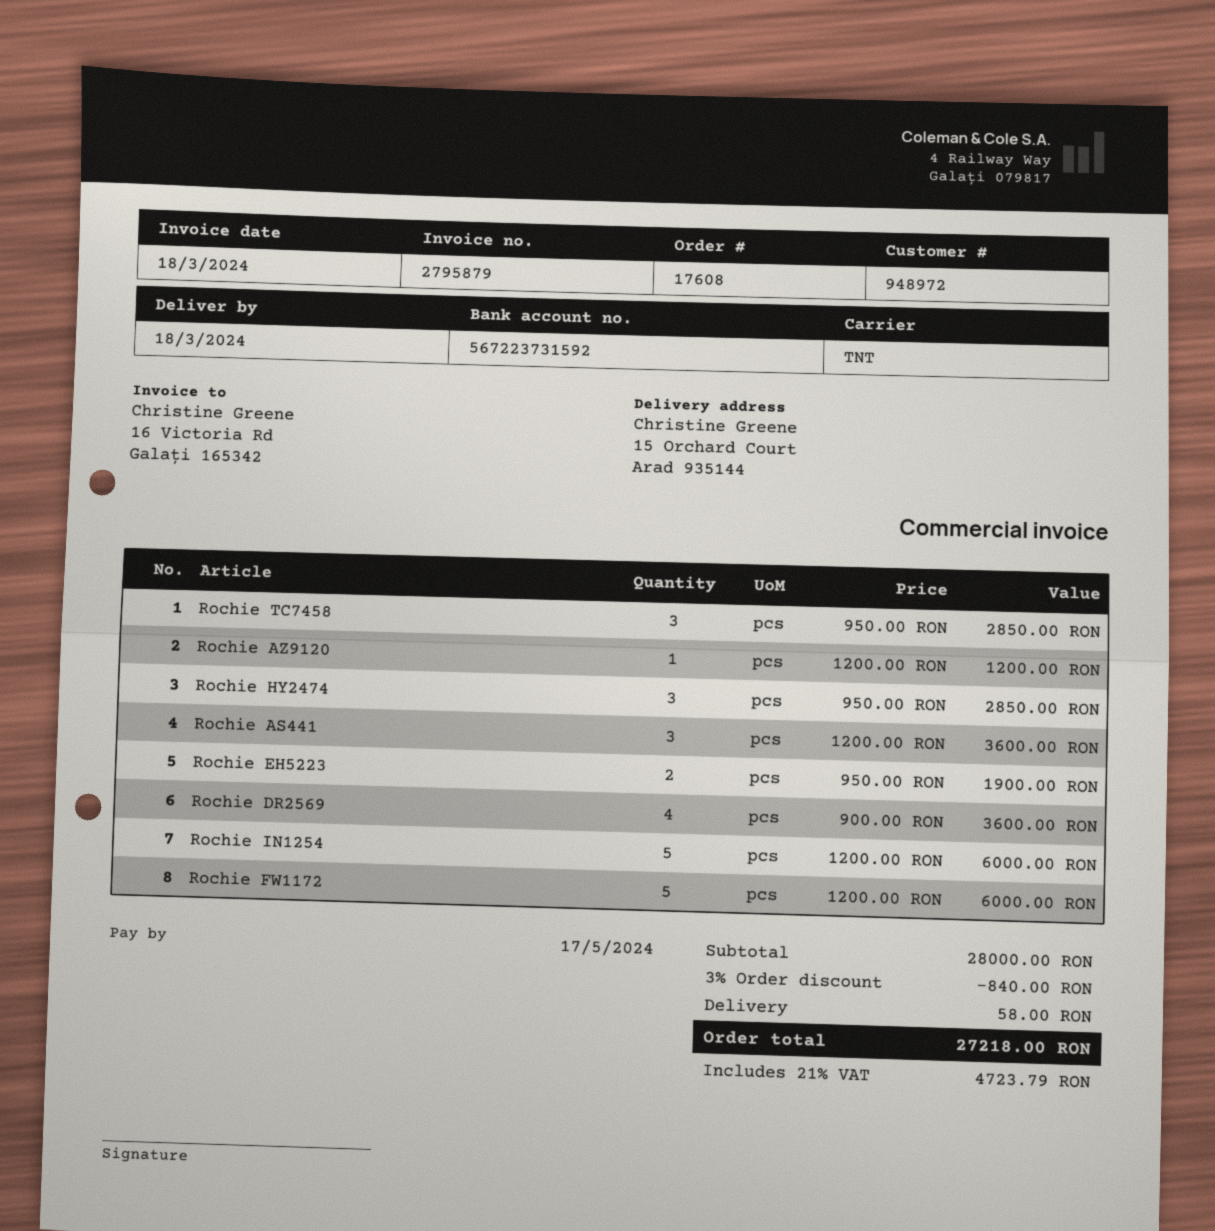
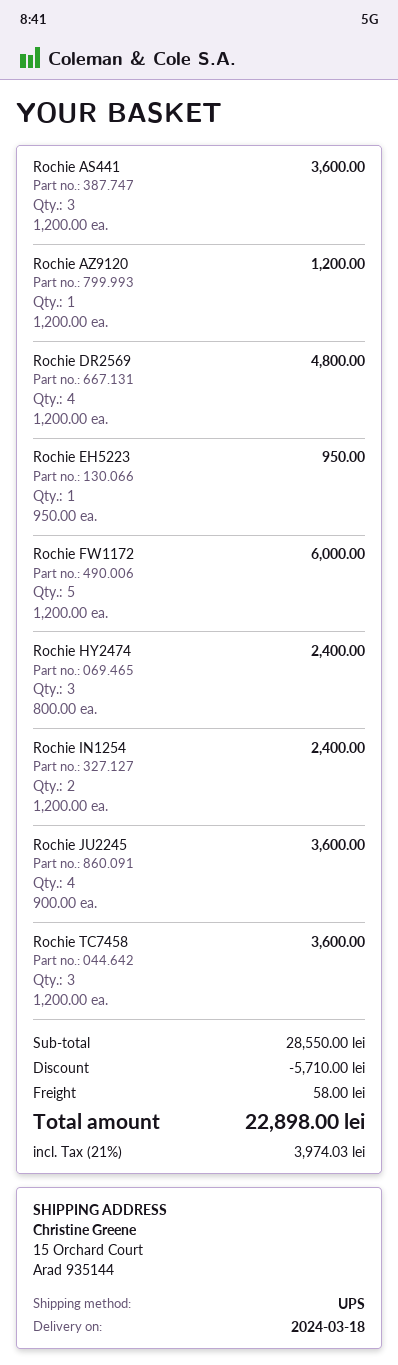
shipping method: TNT -> UPS
Rochie TC7458: 3 x 950.00 = 2850.00 -> 3 x 1200.00 = 3600.00
Rochie HY2474: 3 x 950.00 = 2850.00 -> 3 x 800.00 = 2400.00
Rochie EH5223: 2 x 950.00 = 1900.00 -> 1 x 950.00 = 950.00
Rochie DR2569: 4 x 900.00 = 3600.00 -> 4 x 1200.00 = 4800.00
Rochie IN1254: 5 x 1200.00 = 6000.00 -> 2 x 1200.00 = 2400.00
Rochie JU2245: none -> 4 x 900.00 = 3600.00
subtotal: 28000.00 -> 28550.00
discount: 840.00 -> 5710.00
tax: 21% = 4723.79 -> 21% = 3974.03
total: 27218.00 -> 22898.00

